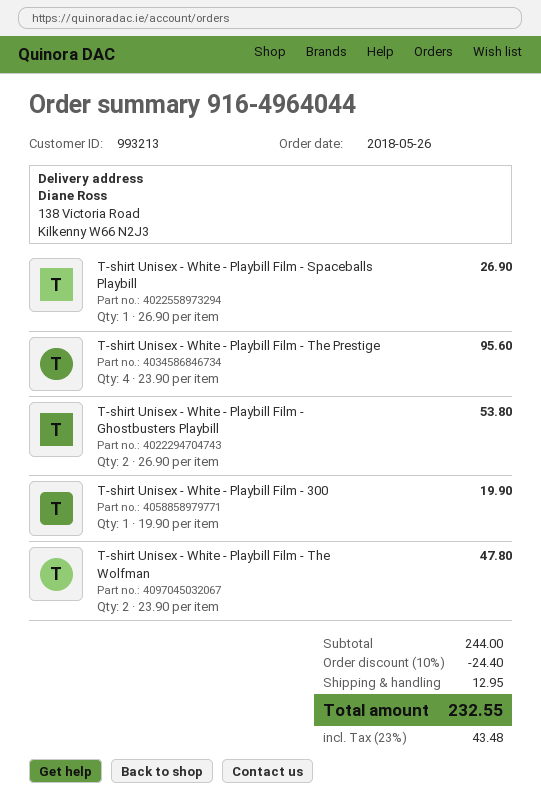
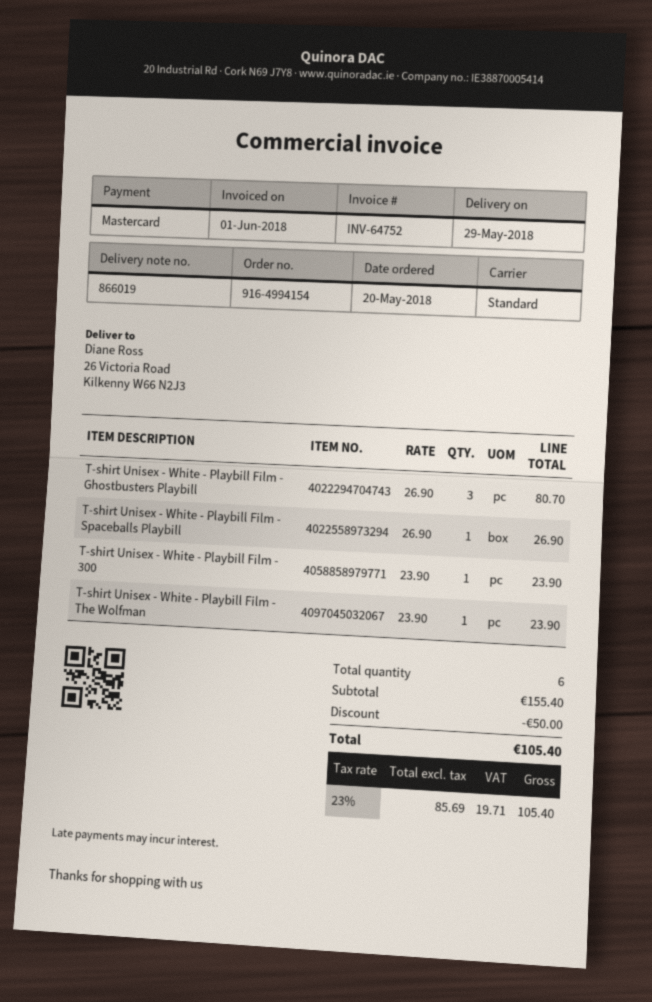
order number: 916-4964044 -> 916-4994154
order date: 2018-05-26 -> 2018-05-20
ship to: 138 Victoria Road, Kilkenny W66 N2J3 -> 26 Victoria Road, Kilkenny W66 N2J3
T-shirt Unisex - White - Playbill Film - The Prestige: 4 x 23.90 = 95.60 -> none
T-shirt Unisex - White - Playbill Film - Ghostbusters Playbill: 2 x 26.90 = 53.80 -> 3 x 26.90 = 80.70
T-shirt Unisex - White - Playbill Film - 300: 1 x 19.90 = 19.90 -> 1 x 23.90 = 23.90
T-shirt Unisex - White - Playbill Film - The Wolfman: 2 x 23.90 = 47.80 -> 1 x 23.90 = 23.90
subtotal: 244.00 -> 155.40
discount: 24.40 -> 50.00
shipping: 12.95 -> none
tax: 23% = 43.48 -> 23% = 19.71
total: 232.55 -> 105.40

